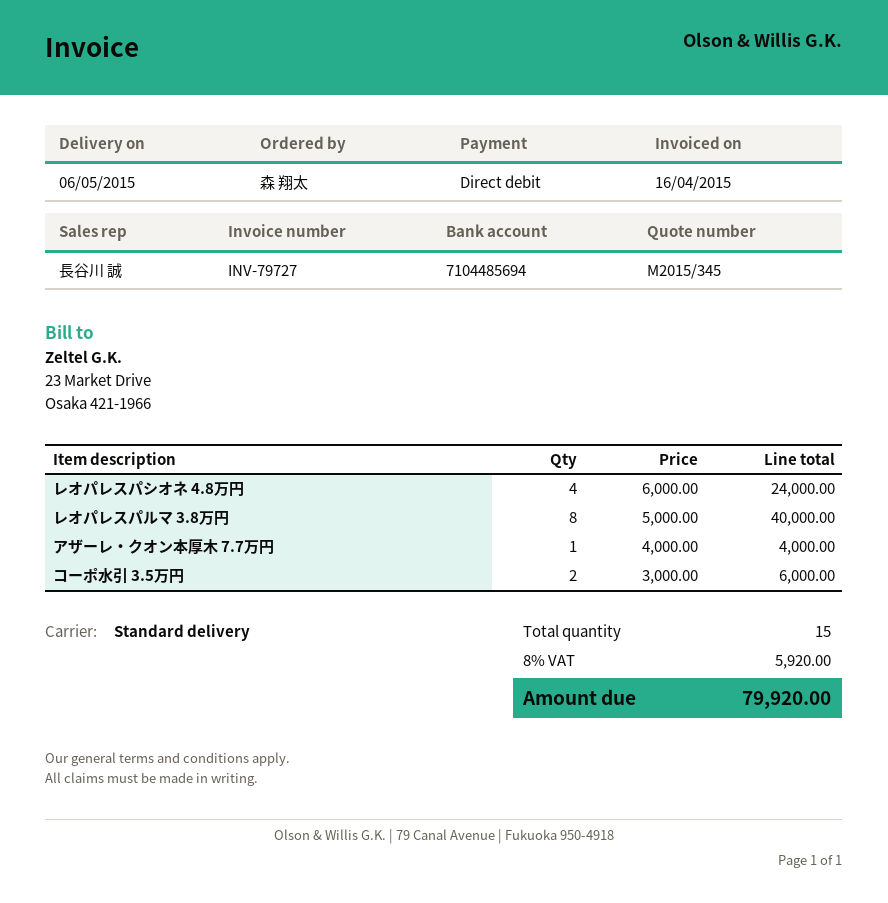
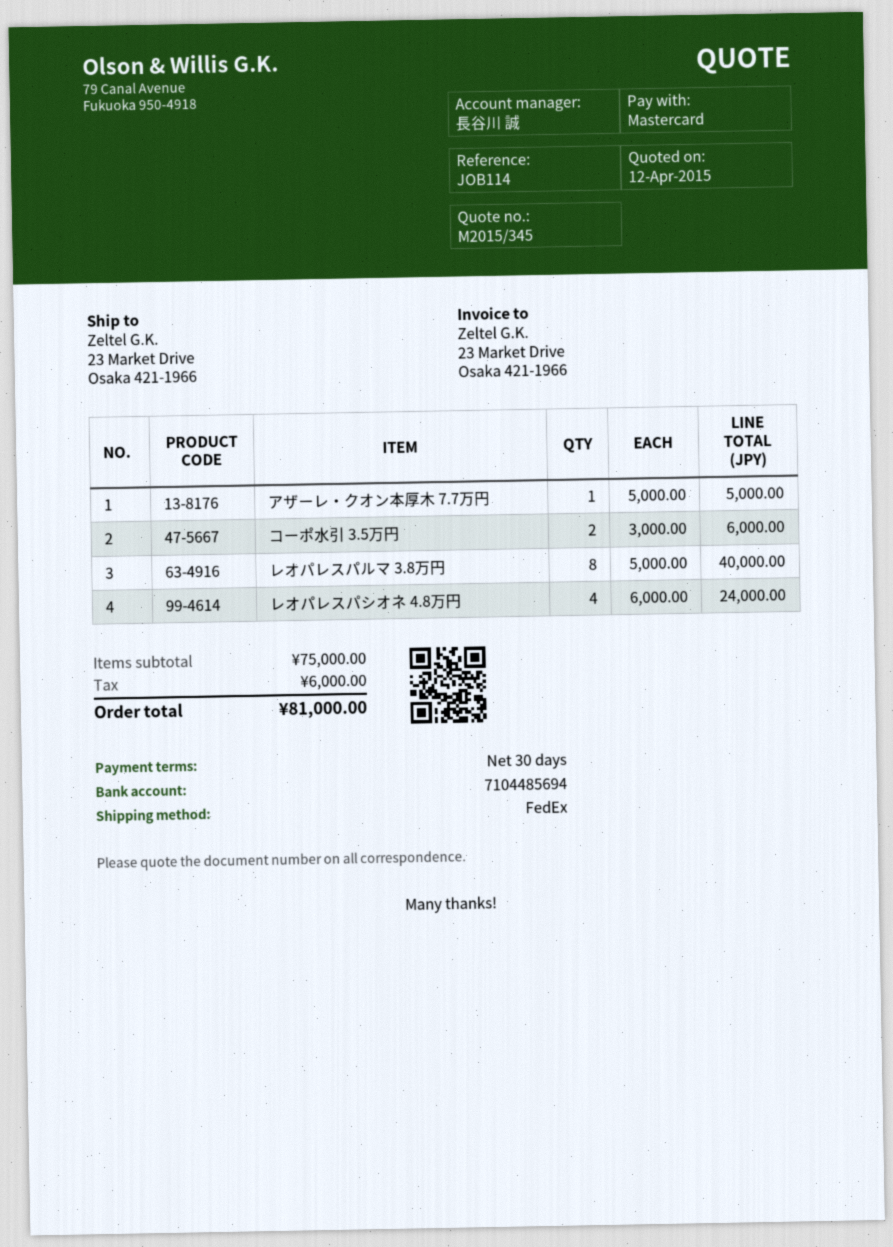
payment method: direct debit -> Mastercard
shipping method: standard -> FedEx
アザーレ・クオン本厚木 7.7万円: 1 x 4000.00 = 4000.00 -> 1 x 5000.00 = 5000.00
tax: 5920.00 -> 6000.00
total: 79920.00 -> 81000.00

